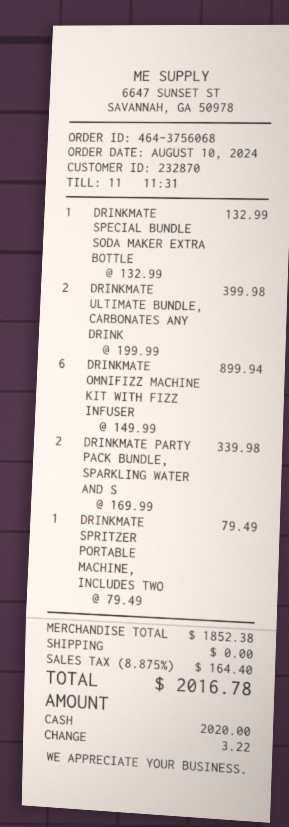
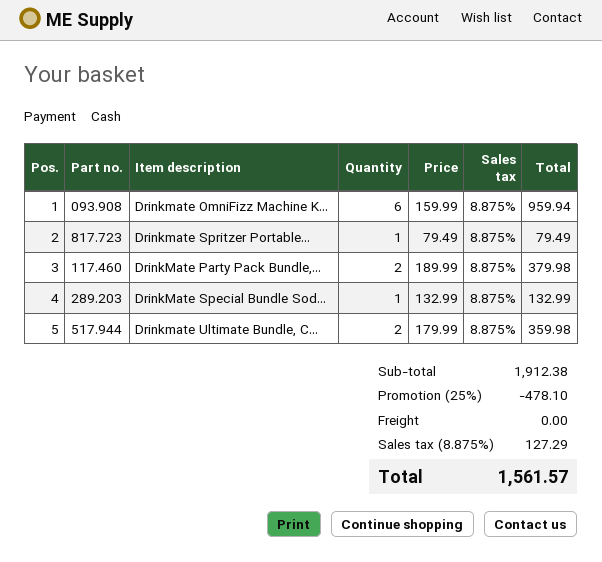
DRINKMATE ULTIMATE BUNDLE, CARBONATES ANY DRINK: 2 x 199.99 = 399.98 -> 2 x 179.99 = 359.98
DRINKMATE OMNIFIZZ MACHINE KIT WITH FIZZ INFUSER: 6 x 149.99 = 899.94 -> 6 x 159.99 = 959.94
DRINKMATE PARTY PACK BUNDLE, SPARKLING WATER AND S: 2 x 169.99 = 339.98 -> 2 x 189.99 = 379.98
subtotal: 1852.38 -> 1912.38
discount: none -> 25% = 478.10
tax: 8.875% = 164.40 -> 8.875% = 127.29
total: 2016.78 -> 1561.57

